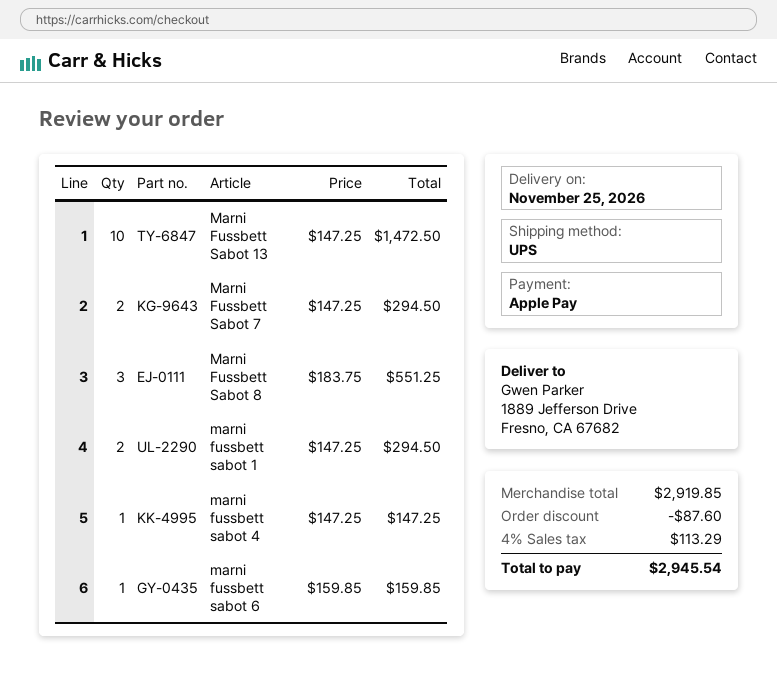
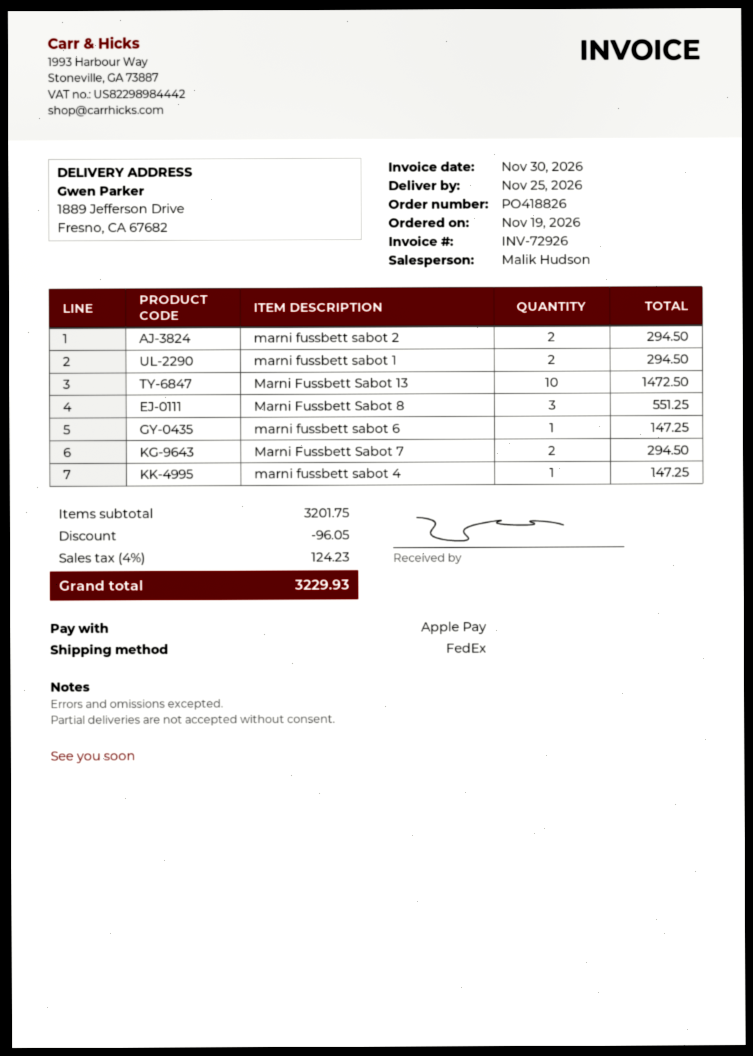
shipping method: UPS -> FedEx
marni fussbett sabot 6: 1 for 159.85 -> 1 for 147.25
marni fussbett sabot 2: none -> 2 for 294.50
subtotal: 2919.85 -> 3201.75
discount: 87.60 -> 96.05
tax: 4% = 113.29 -> 4% = 124.23
total: 2945.54 -> 3229.93

